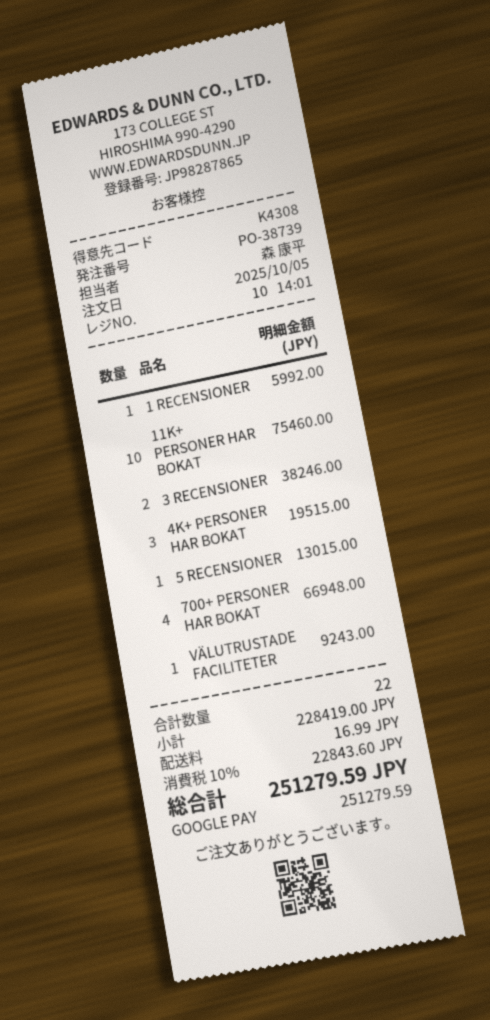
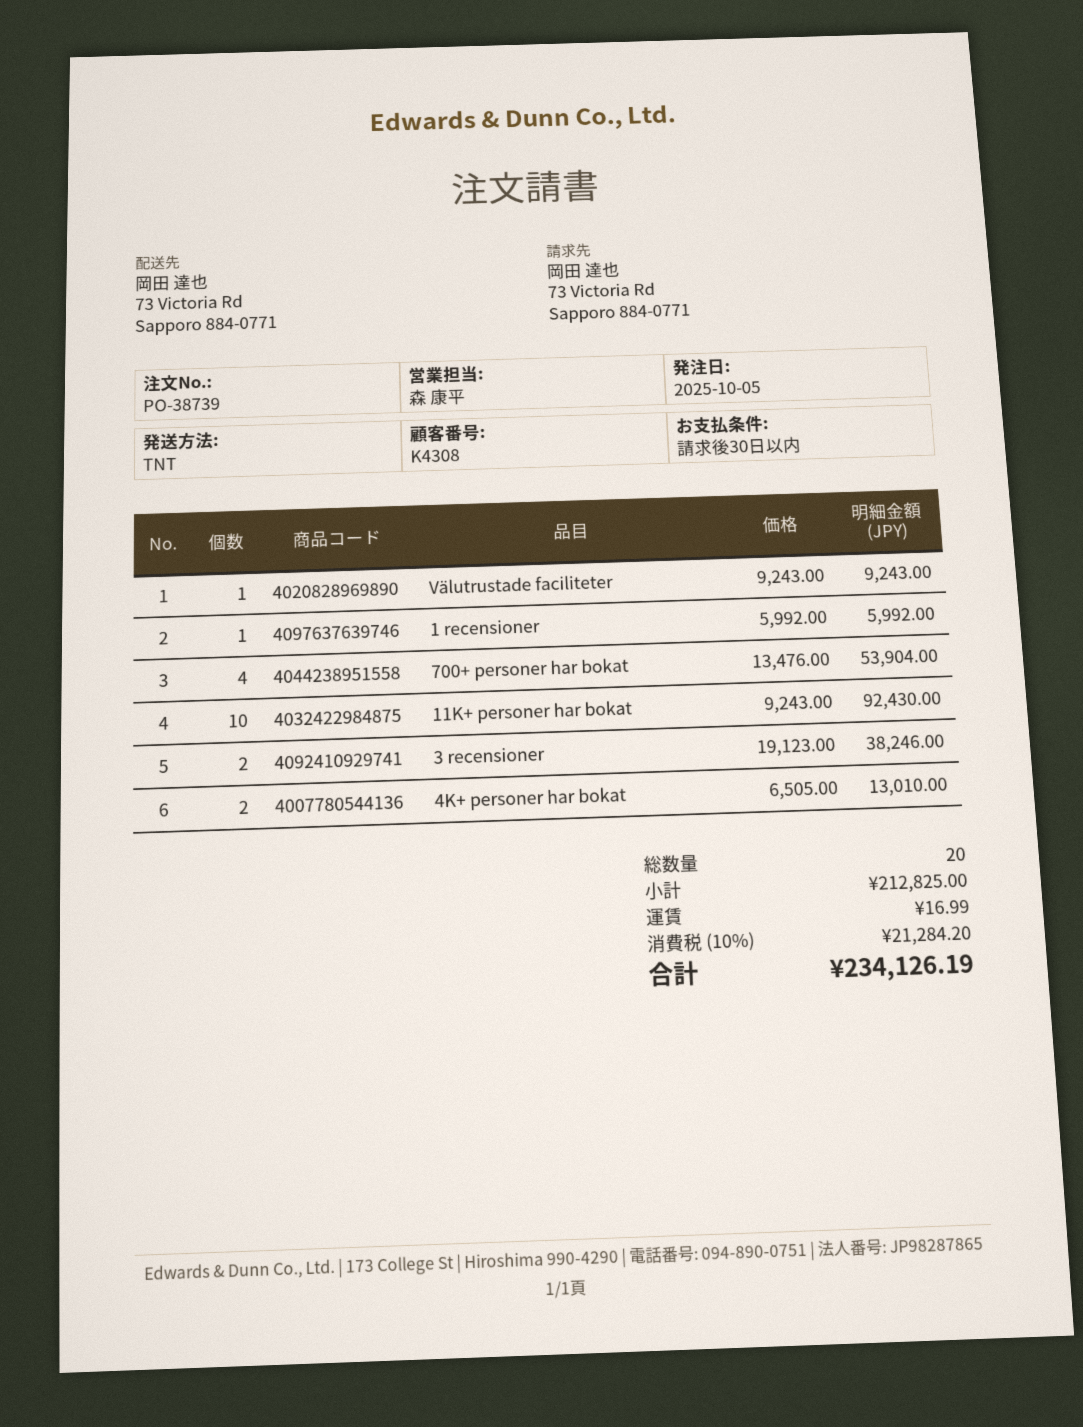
11K+ PERSONER HAR BOKAT: 10 for 75460.00 -> 10 for 92430.00
4K+ PERSONER HAR BOKAT: 3 for 19515.00 -> 2 for 13010.00
5 RECENSIONER: 1 for 13015.00 -> none
700+ PERSONER HAR BOKAT: 4 for 66948.00 -> 4 for 53904.00
total quantity: 22 -> 20
subtotal: 228419.00 -> 212825.00
tax: 10% = 22843.60 -> 10% = 21284.20
total: 251279.59 -> 234126.19

